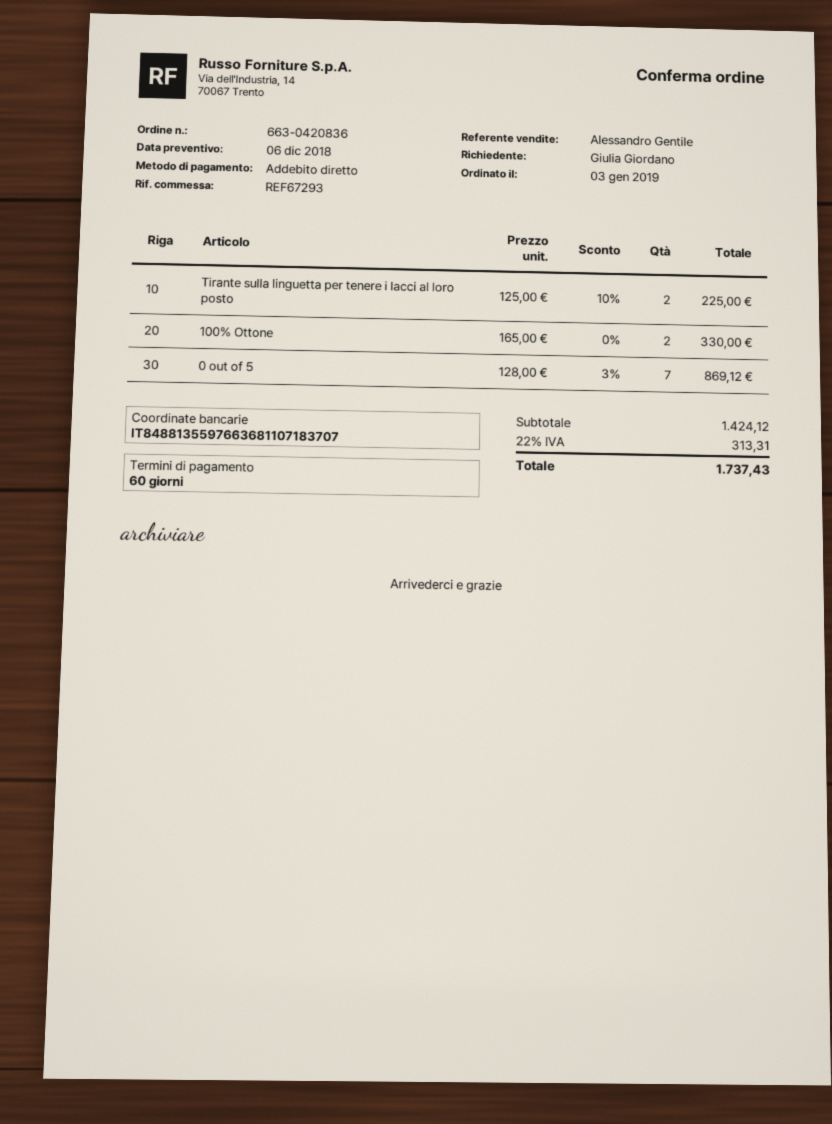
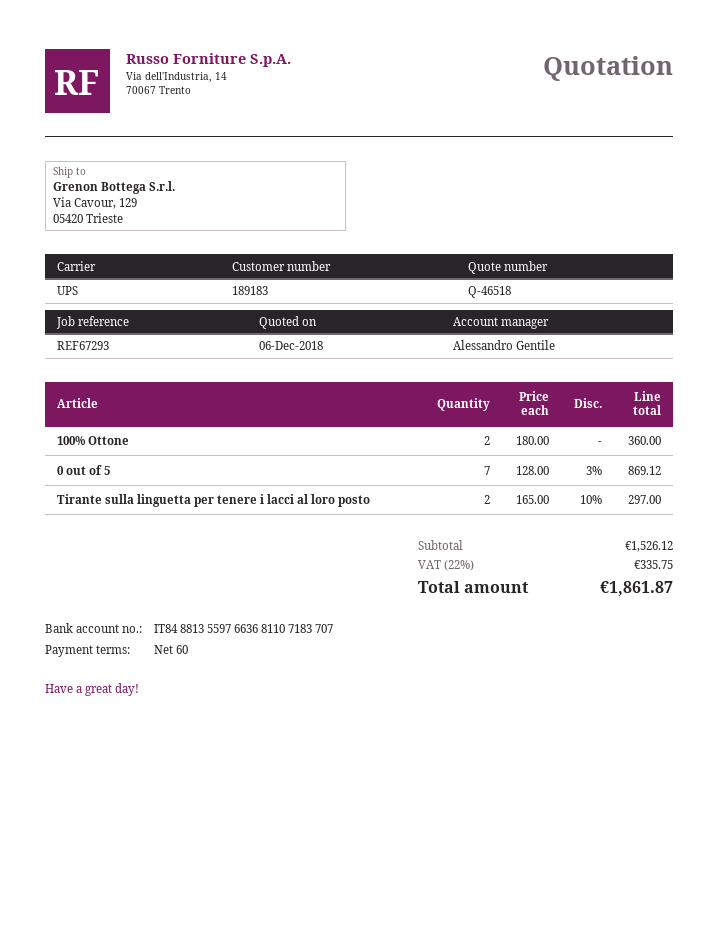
Tirante sulla linguetta per tenere i lacci al loro posto: 2 x 125.00 - 10% = 225.00 -> 2 x 165.00 - 10% = 297.00
100% Ottone: 2 x 165.00 = 330.00 -> 2 x 180.00 = 360.00
subtotal: 1424.12 -> 1526.12
tax: 22% = 313.31 -> 22% = 335.75
total: 1737.43 -> 1861.87

